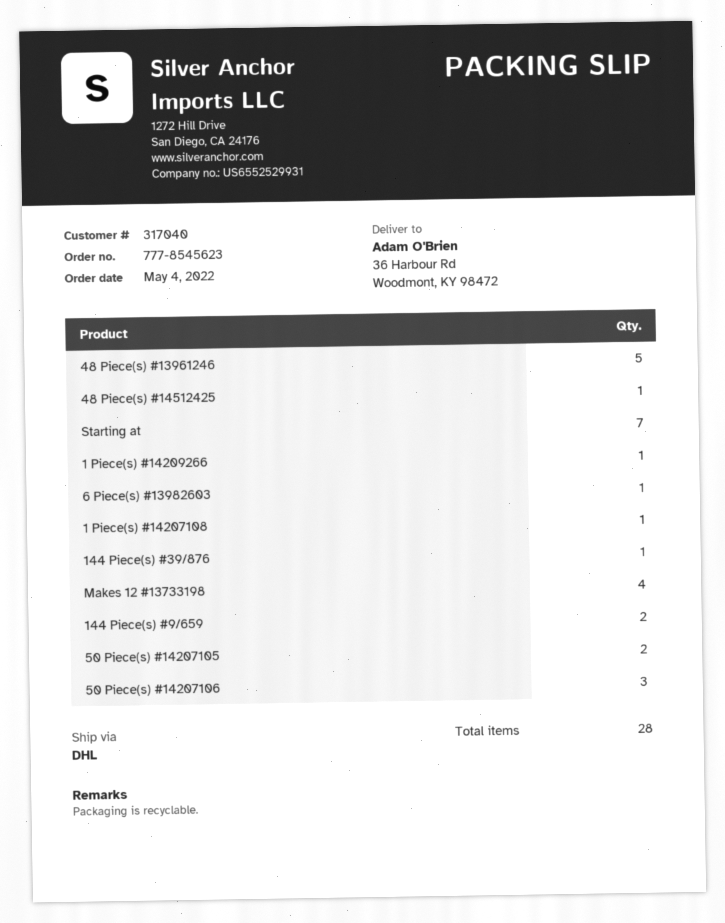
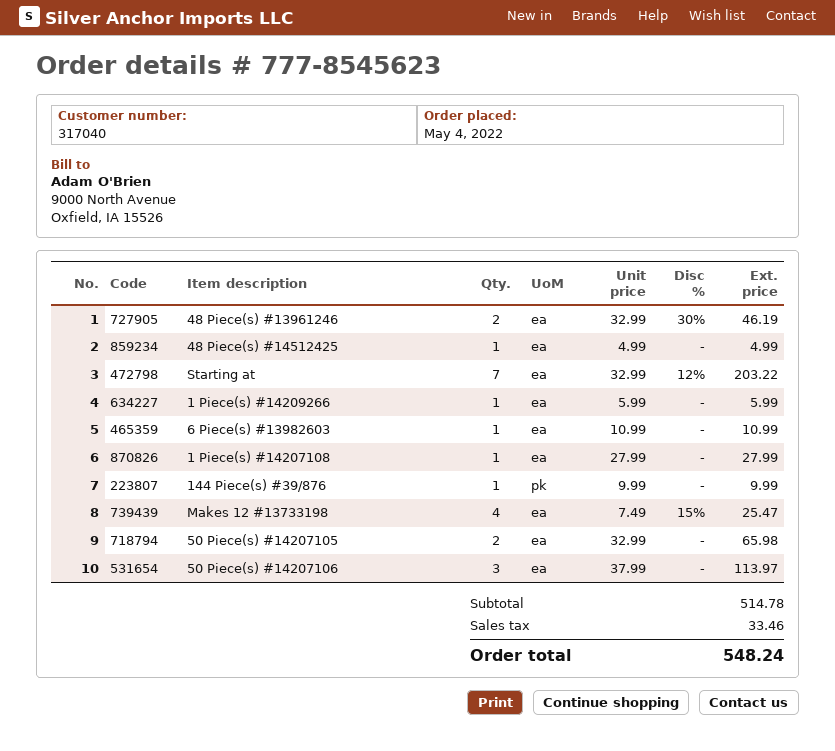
48 Piece(s) #13961246: 5 -> 2
144 Piece(s) #9/659: 2 -> none

